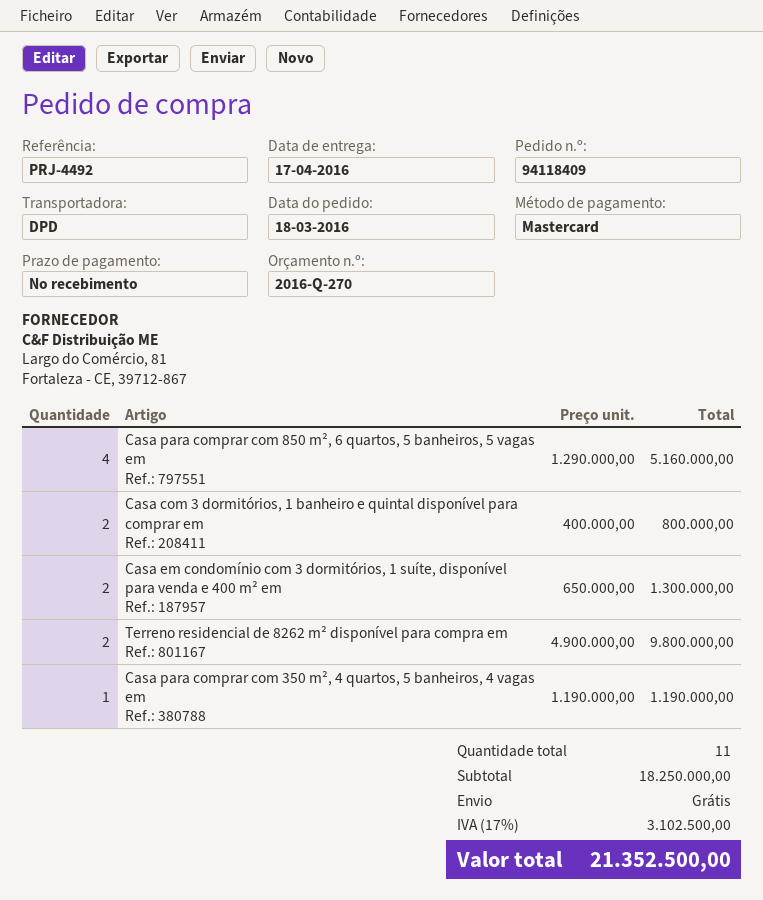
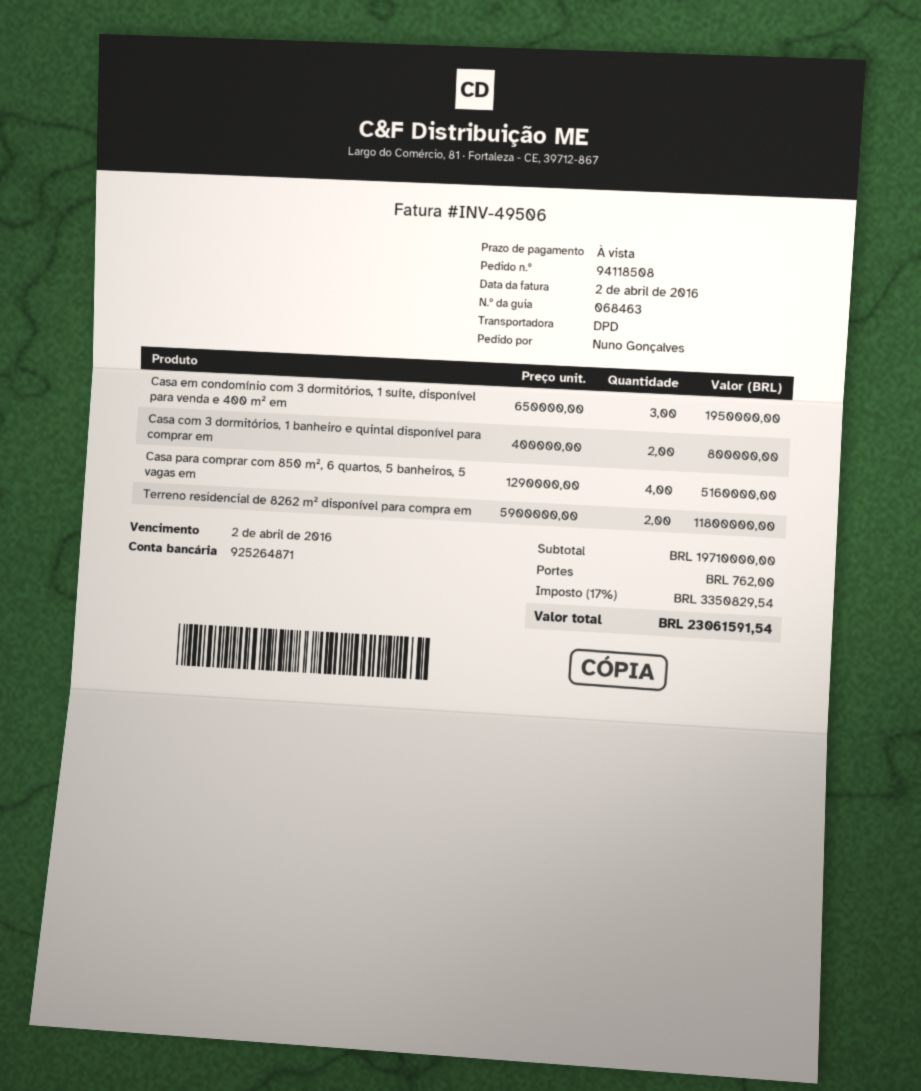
order number: 94118409 -> 94118508
Casa em condomínio com 3 dormitórios, 1 suíte, disponível para venda e 400 m² em: 2 x 650000.00 = 1300000.00 -> 3 x 650000.00 = 1950000.00
Terreno residencial de 8262 m² disponível para compra em: 2 x 4900000.00 = 9800000.00 -> 2 x 5900000.00 = 11800000.00
Casa para comprar com 350 m², 4 quartos, 5 banheiros, 4 vagas em: 1 x 1190000.00 = 1190000.00 -> none
subtotal: 18250000.00 -> 19710000.00
shipping: 0.00 -> 762.00
tax: 17% = 3102500.00 -> 17% = 3350829.54
total: 21352500.00 -> 23061591.54

